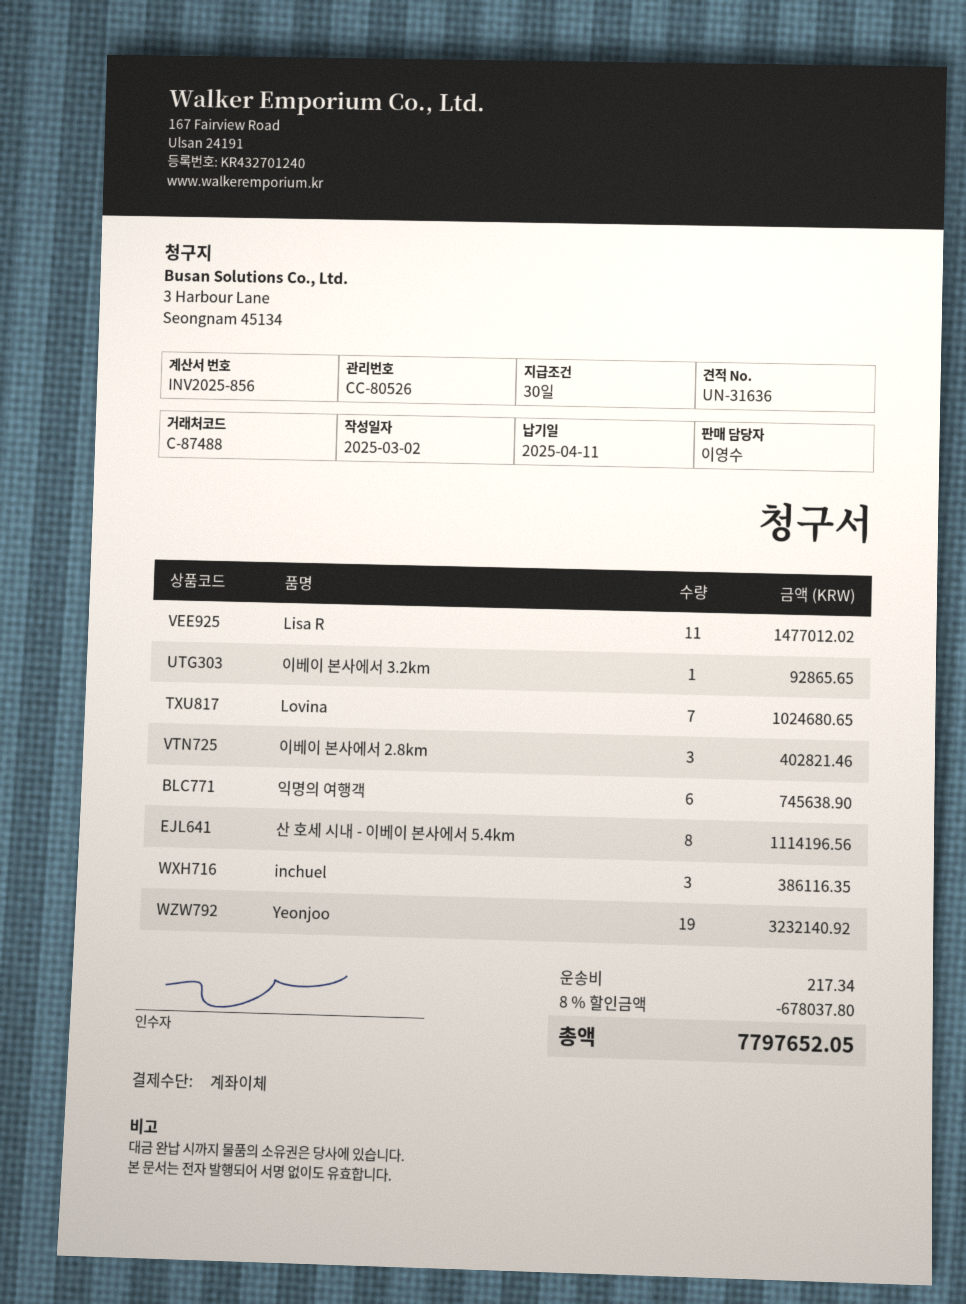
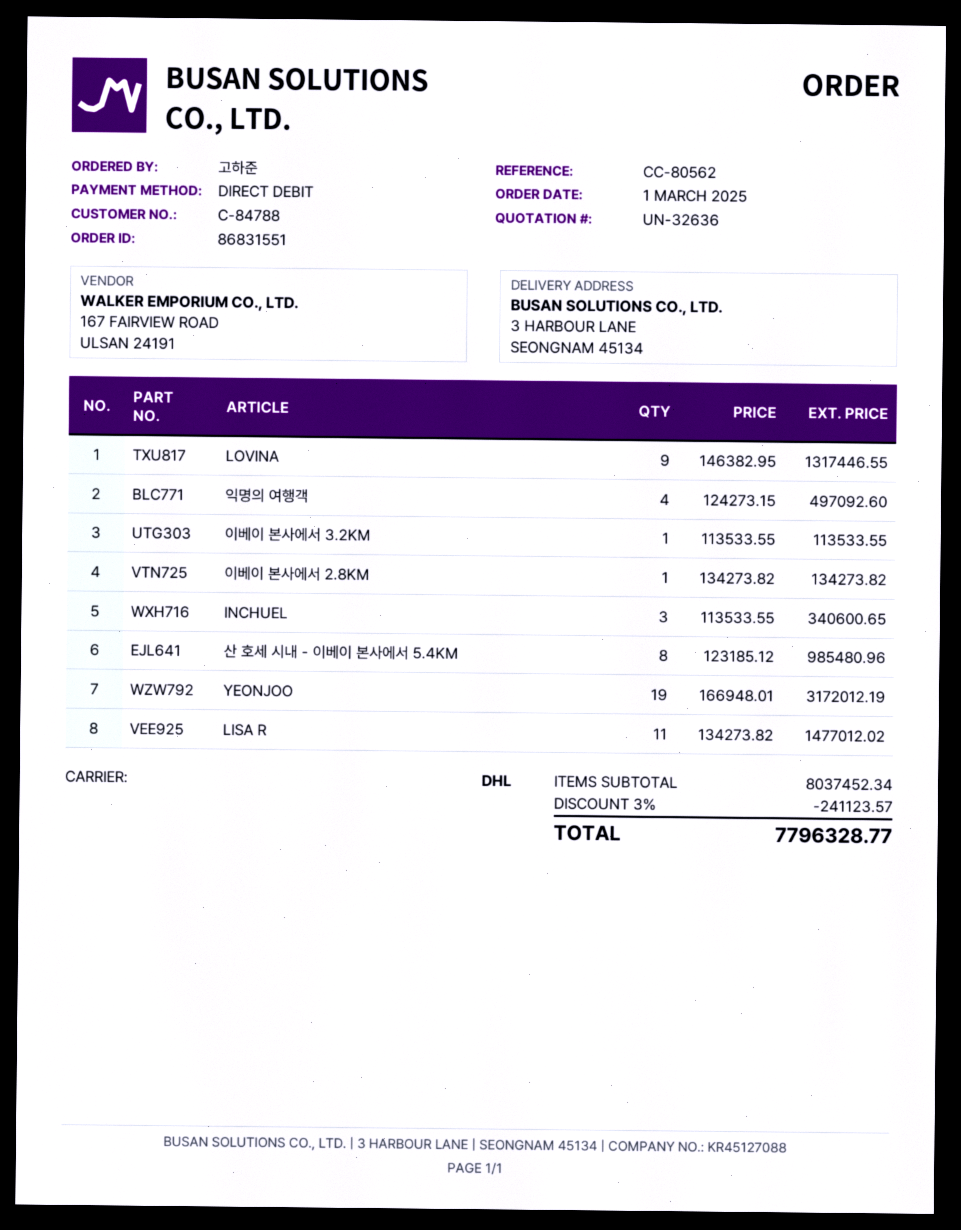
quote number: UN-31636 -> UN-32636
customer number: C-87488 -> C-84788
reference: CC-80526 -> CC-80562
payment method: bank transfer -> direct debit
이베이 본사에서 3.2km: 1 for 92865.65 -> 1 for 113533.55
Lovina: 7 for 1024680.65 -> 9 for 1317446.55
이베이 본사에서 2.8km: 3 for 402821.46 -> 1 for 134273.82
익명의 여행객: 6 for 745638.90 -> 4 for 497092.60
산 호세 시내 - 이베이 본사에서 5.4km: 8 for 1114196.56 -> 8 for 985480.96
inchuel: 3 for 386116.35 -> 3 for 340600.65
Yeonjoo: 19 for 3232140.92 -> 19 for 3172012.19
discount: 8% = 678037.80 -> 3% = 241123.57
shipping: 217.34 -> none
total: 7797652.05 -> 7796328.77

